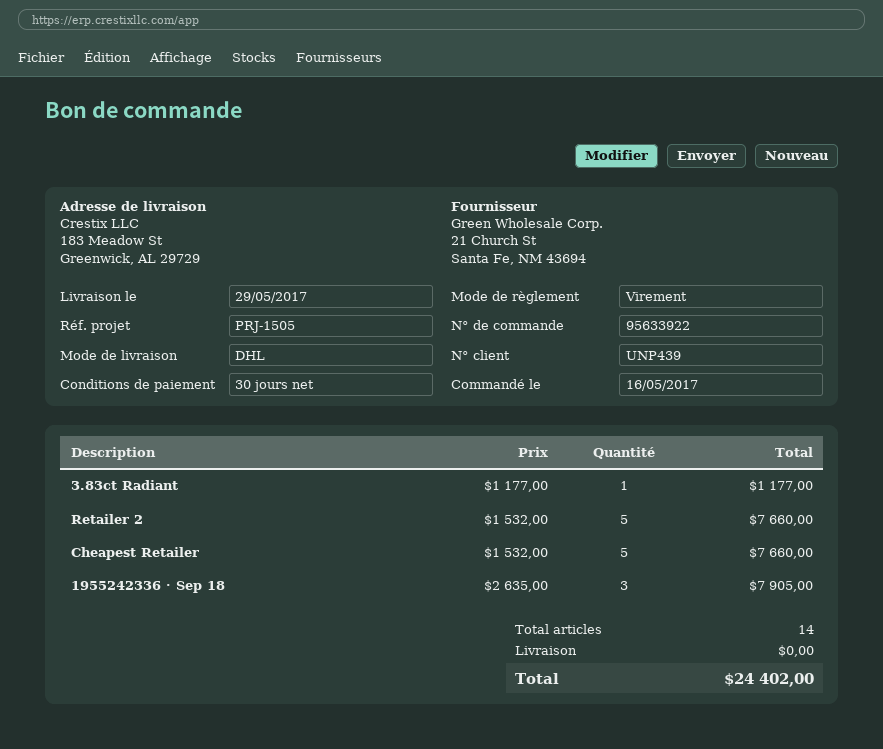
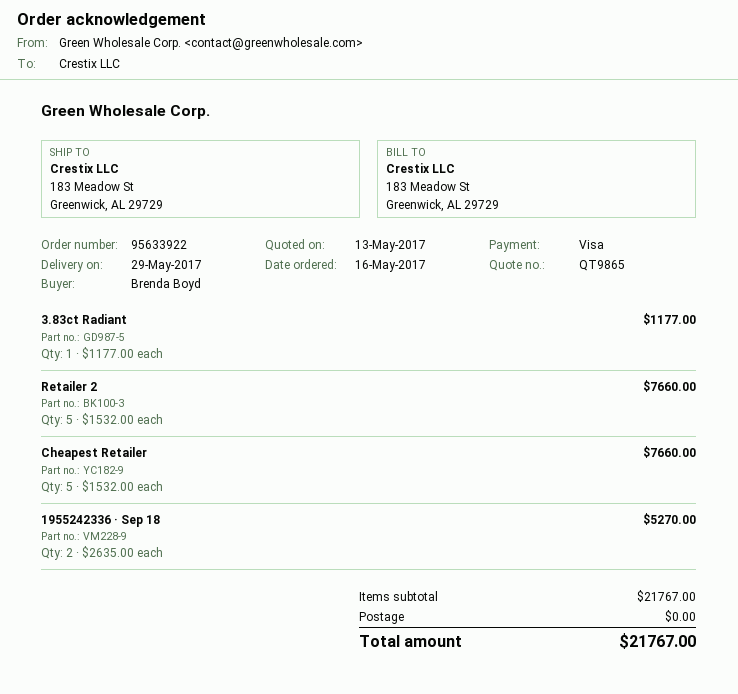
payment method: bank transfer -> Visa
1955242336 · Sep 18: 3 x 2635.00 = 7905.00 -> 2 x 2635.00 = 5270.00
total: 24402.00 -> 21767.00

